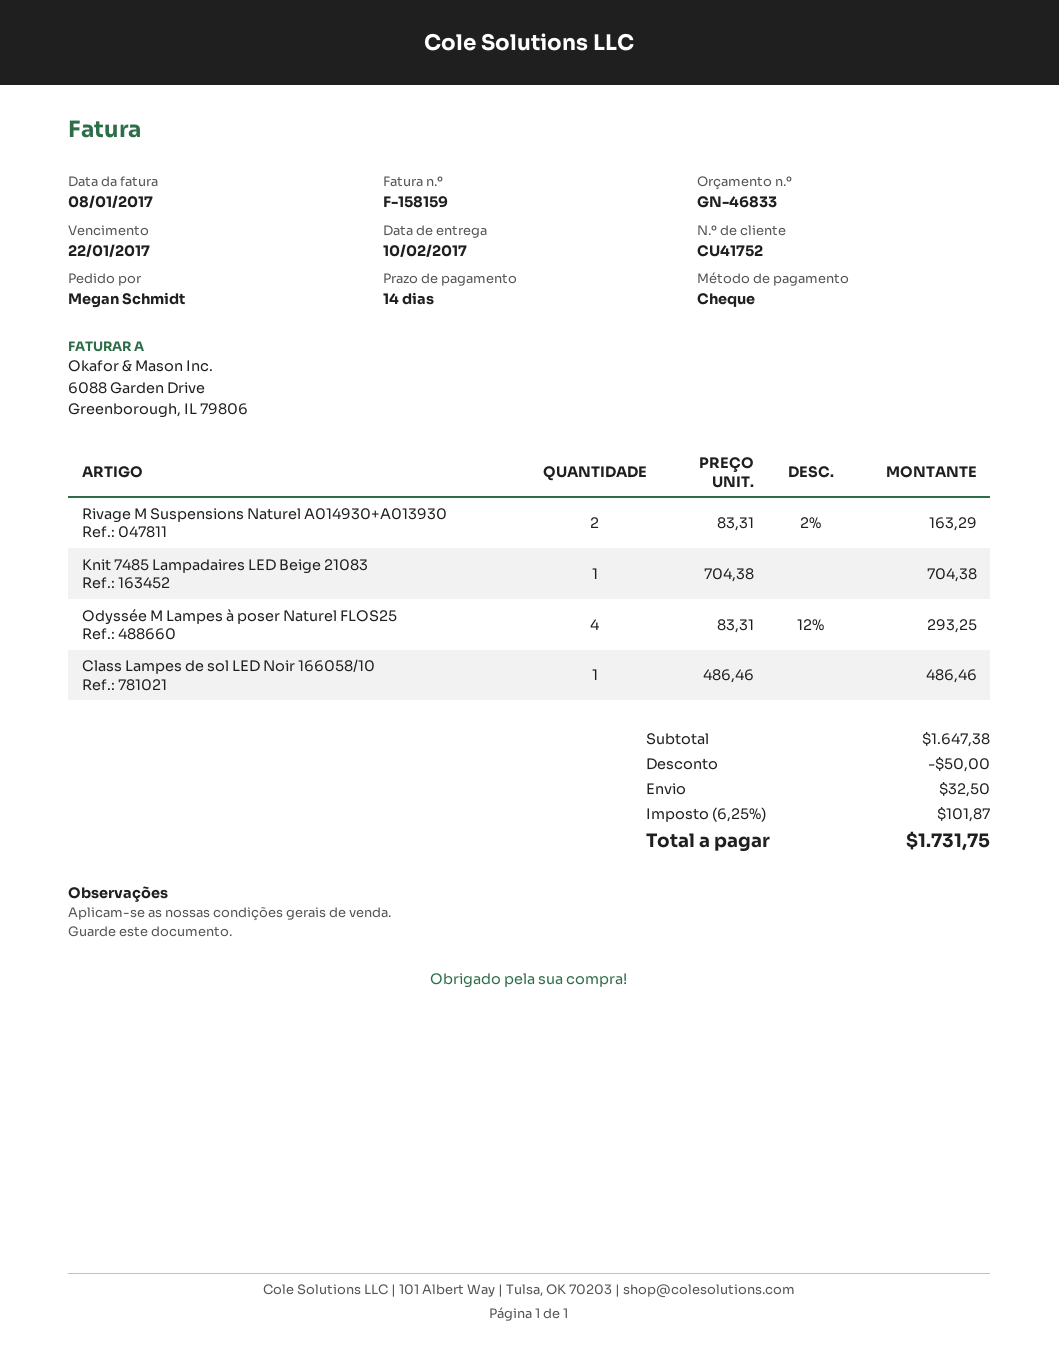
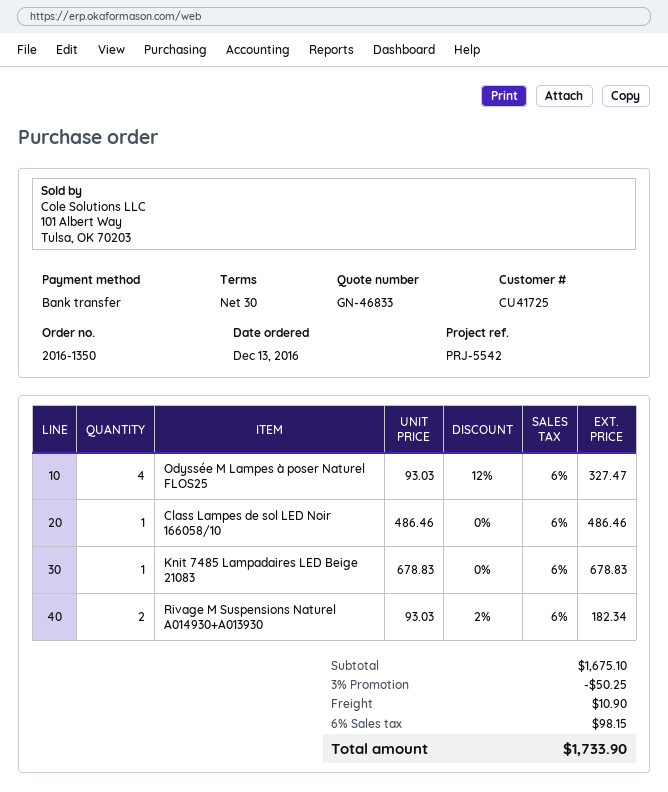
payment terms: 14 days -> 30 days
customer number: CU41752 -> CU41725
payment method: cheque -> bank transfer
Rivage M Suspensions Naturel A014930+A013930: 2 x 83.31 - 2% = 163.29 -> 2 x 93.03 - 2% = 182.34
Knit 7485 Lampadaires LED Beige 21083: 1 x 704.38 = 704.38 -> 1 x 678.83 = 678.83
Odyssée M Lampes à poser Naturel FLOS25: 4 x 83.31 - 12% = 293.25 -> 4 x 93.03 - 12% = 327.47
subtotal: 1647.38 -> 1675.10
discount: 50.00 -> 50.25
shipping: 32.50 -> 10.90
tax: 6.25% = 101.87 -> 6% = 98.15
total: 1731.75 -> 1733.90

